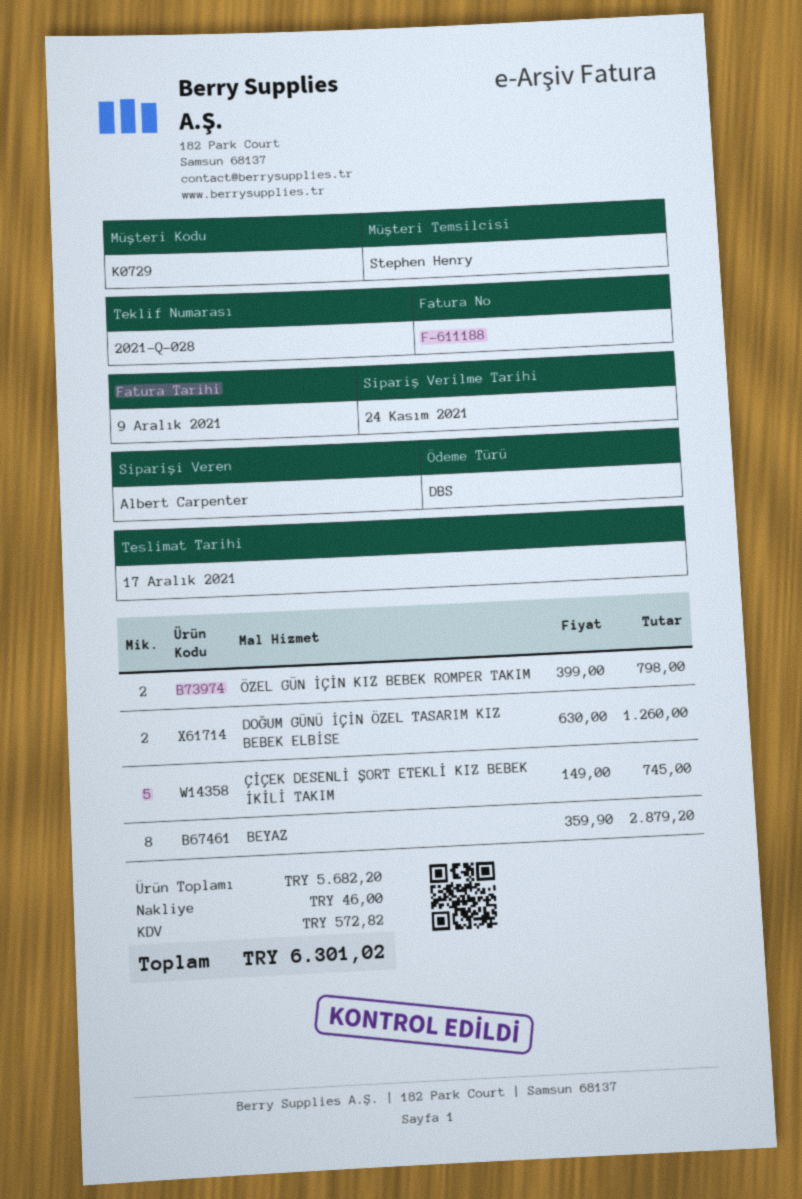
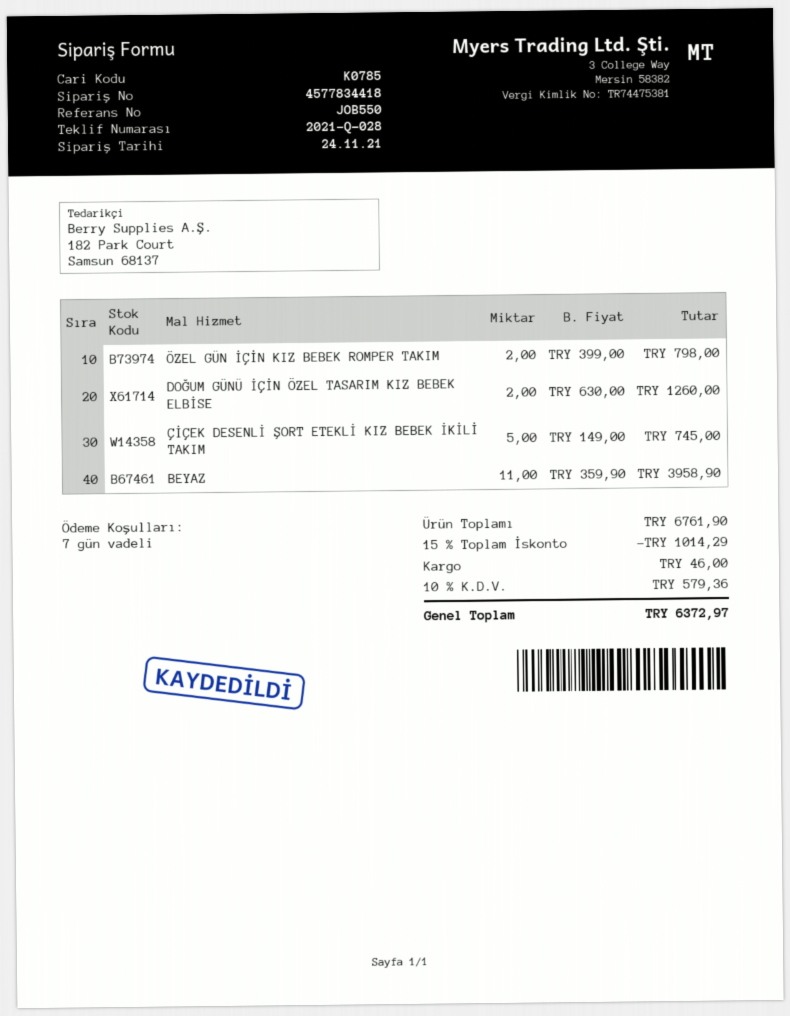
customer number: K0729 -> K0785
BEYAZ: 8 x 359.90 = 2879.20 -> 11 x 359.90 = 3958.90
subtotal: 5682.20 -> 6761.90
discount: none -> 15% = 1014.29
tax: 572.82 -> 579.36
total: 6301.02 -> 6372.97

